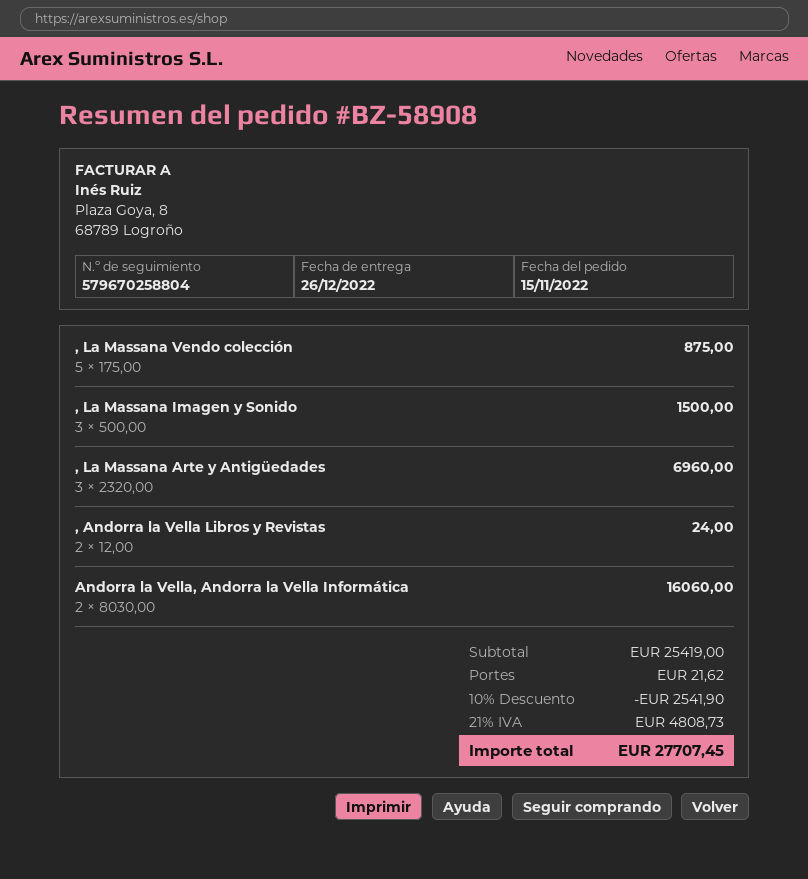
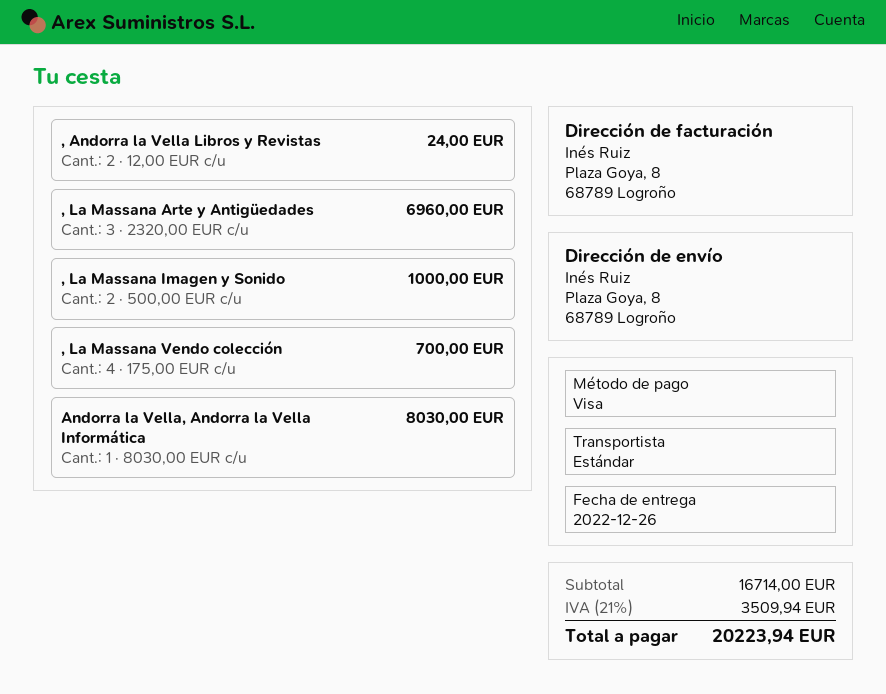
, La Massana Vendo colección: 5 x 175.00 = 875.00 -> 4 x 175.00 = 700.00
, La Massana Imagen y Sonido: 3 x 500.00 = 1500.00 -> 2 x 500.00 = 1000.00
Andorra la Vella, Andorra la Vella Informática: 2 x 8030.00 = 16060.00 -> 1 x 8030.00 = 8030.00
subtotal: 25419.00 -> 16714.00
discount: 10% = 2541.90 -> none
shipping: 21.62 -> none
tax: 21% = 4808.73 -> 21% = 3509.94
total: 27707.45 -> 20223.94

